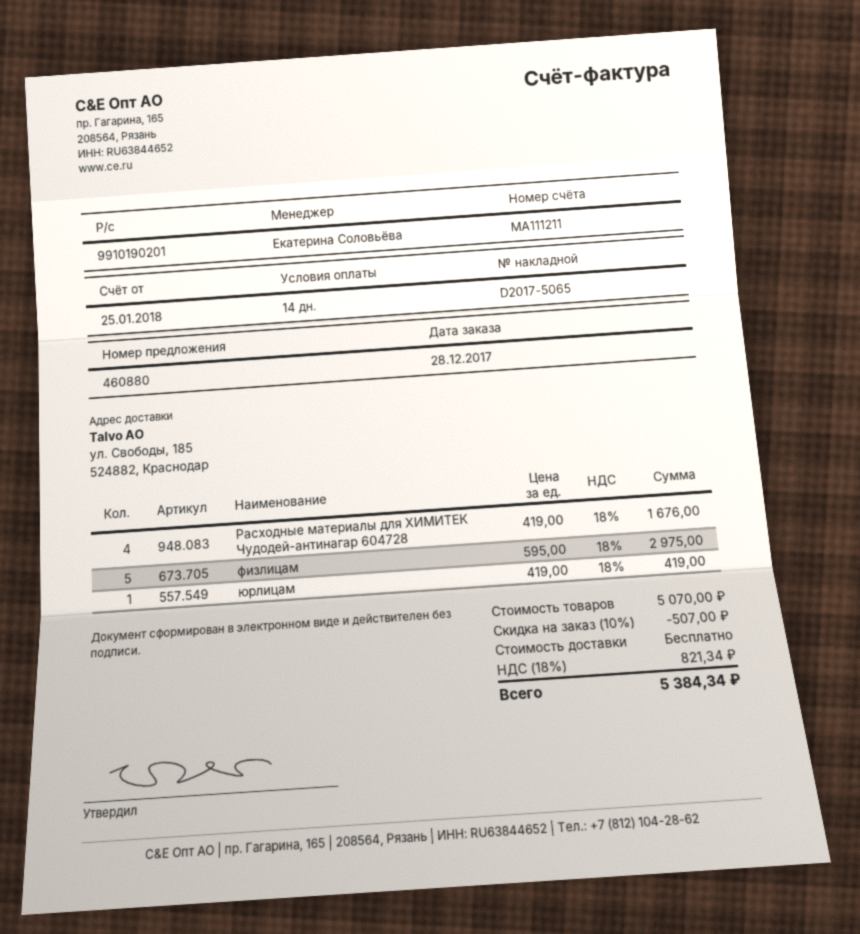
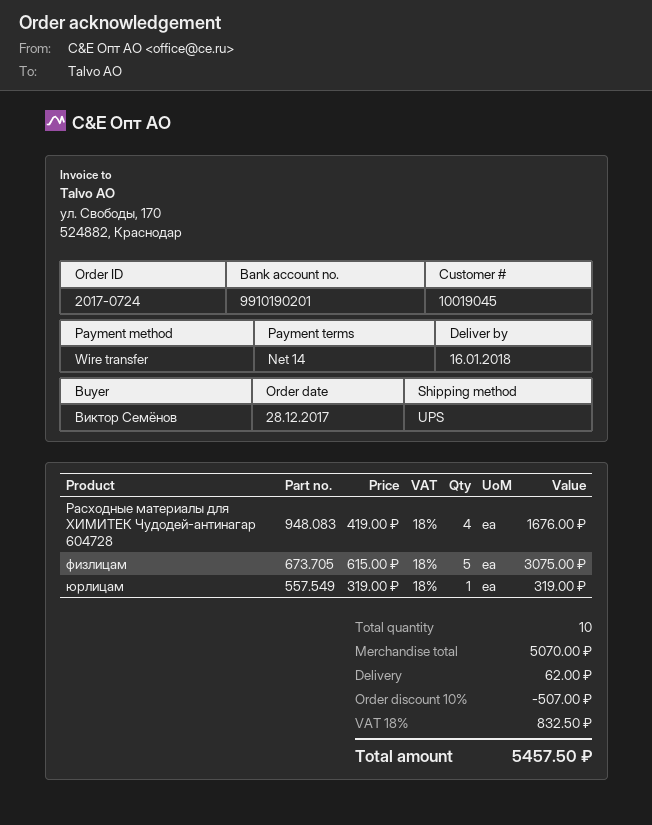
физлицам: 5 x 595.00 = 2975.00 -> 5 x 615.00 = 3075.00
юрлицам: 1 x 419.00 = 419.00 -> 1 x 319.00 = 319.00
shipping: 0.00 -> 62.00
tax: 18% = 821.34 -> 18% = 832.50
total: 5384.34 -> 5457.50

